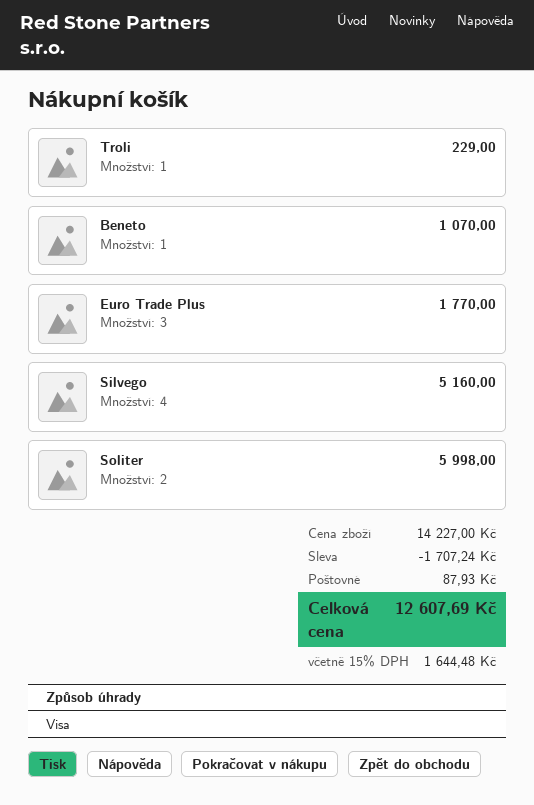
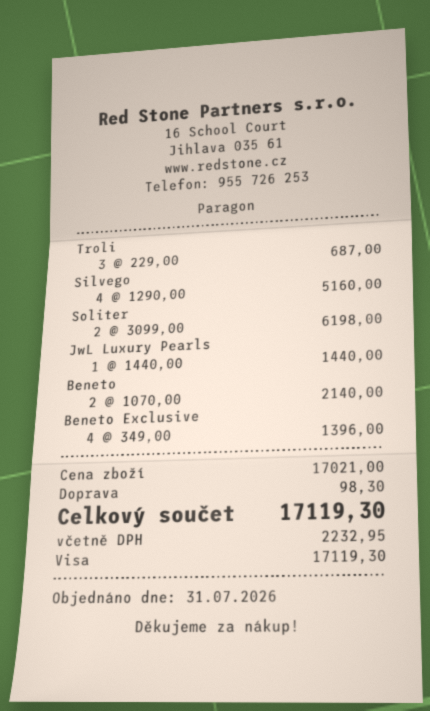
Troli: 1 for 229.00 -> 3 for 687.00
Beneto: 1 for 1070.00 -> 2 for 2140.00
Euro Trade Plus: 3 for 1770.00 -> none
Soliter: 2 for 5998.00 -> 2 for 6198.00
JwL Luxury Pearls: none -> 1 for 1440.00
Beneto Exclusive: none -> 4 for 1396.00
subtotal: 14227.00 -> 17021.00
discount: 1707.24 -> none
shipping: 87.93 -> 98.30
tax: 1644.48 -> 2232.95
total: 12607.69 -> 17119.30

